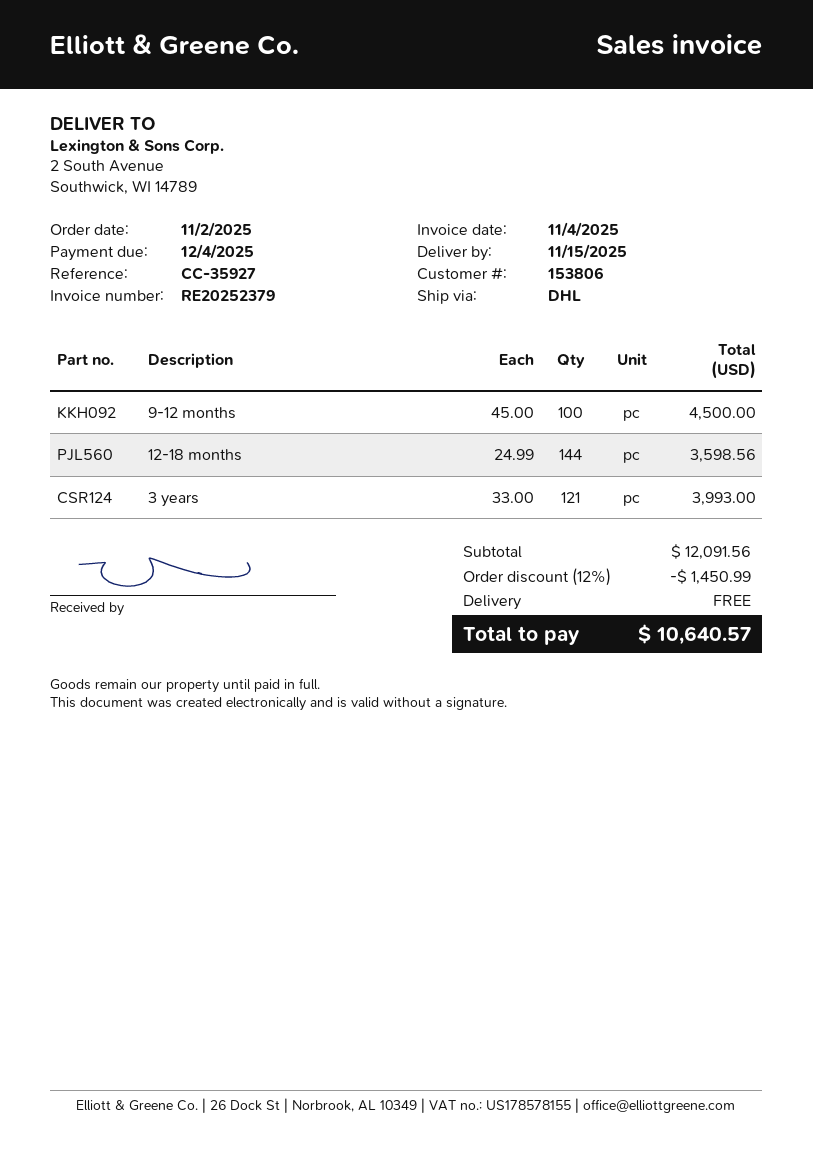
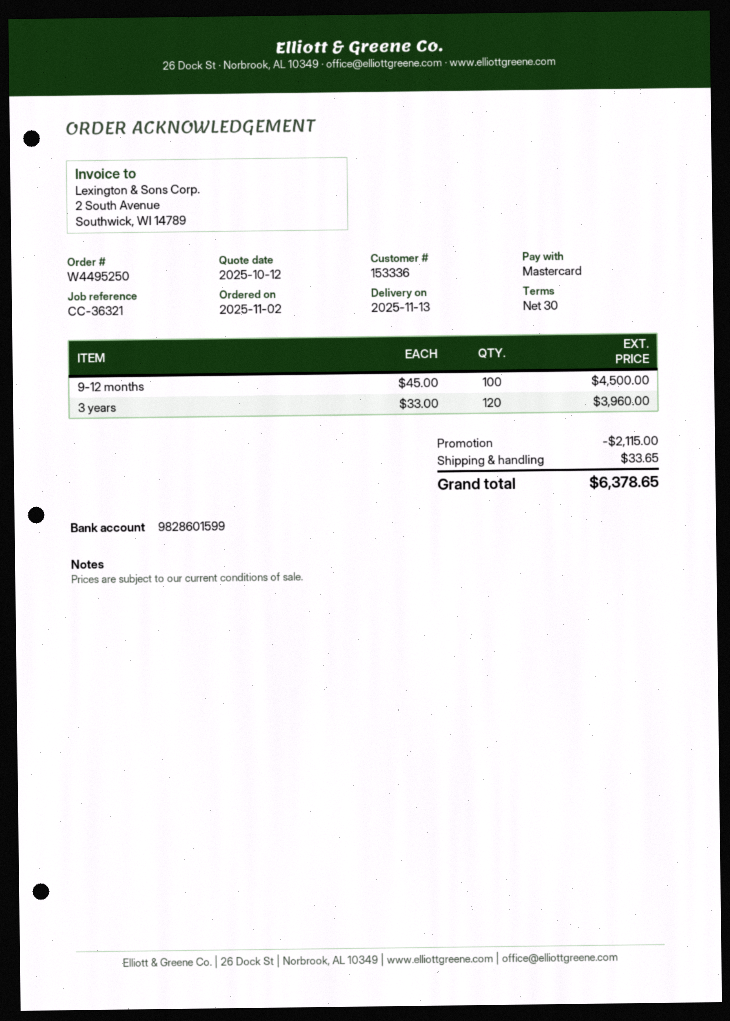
delivery date: 2025-11-15 -> 2025-11-13
customer number: 153806 -> 153336
reference: CC-35927 -> CC-36321
12-18 months: 144 x 24.99 = 3598.56 -> none
3 years: 121 x 33.00 = 3993.00 -> 120 x 33.00 = 3960.00
discount: 1450.99 -> 2115.00
shipping: 0.00 -> 33.65
total: 10640.57 -> 6378.65

